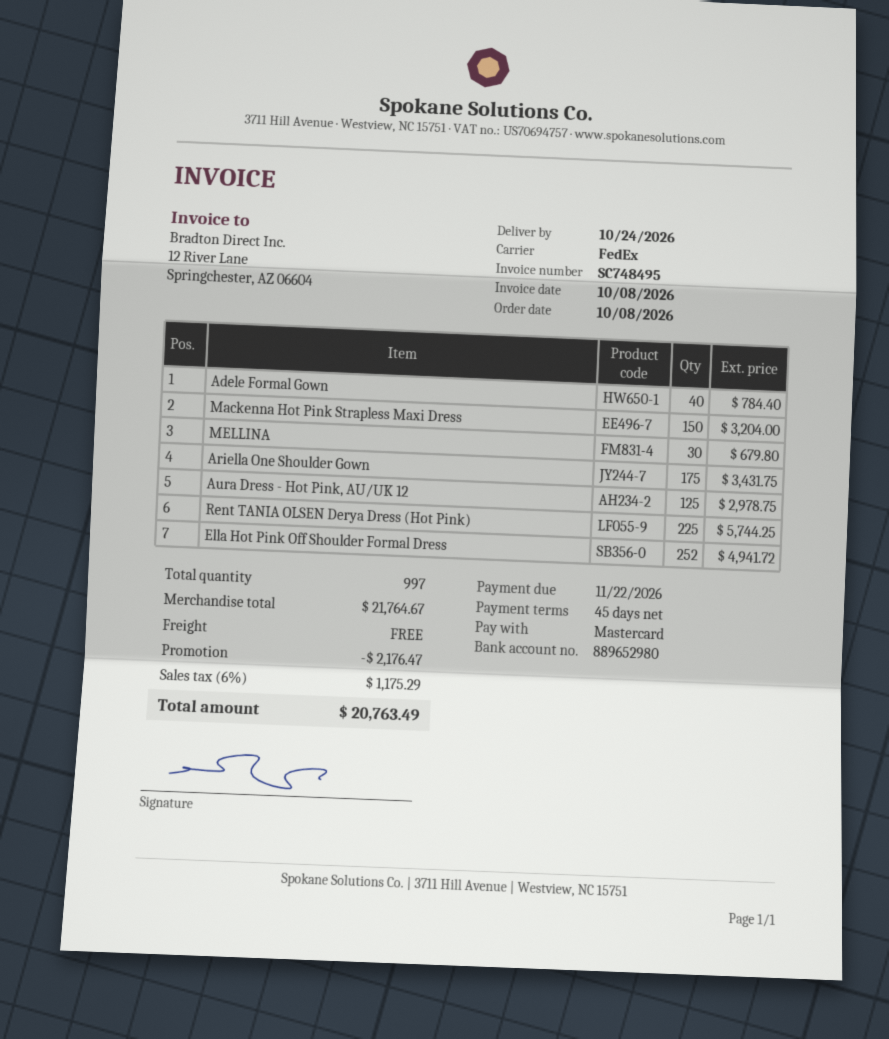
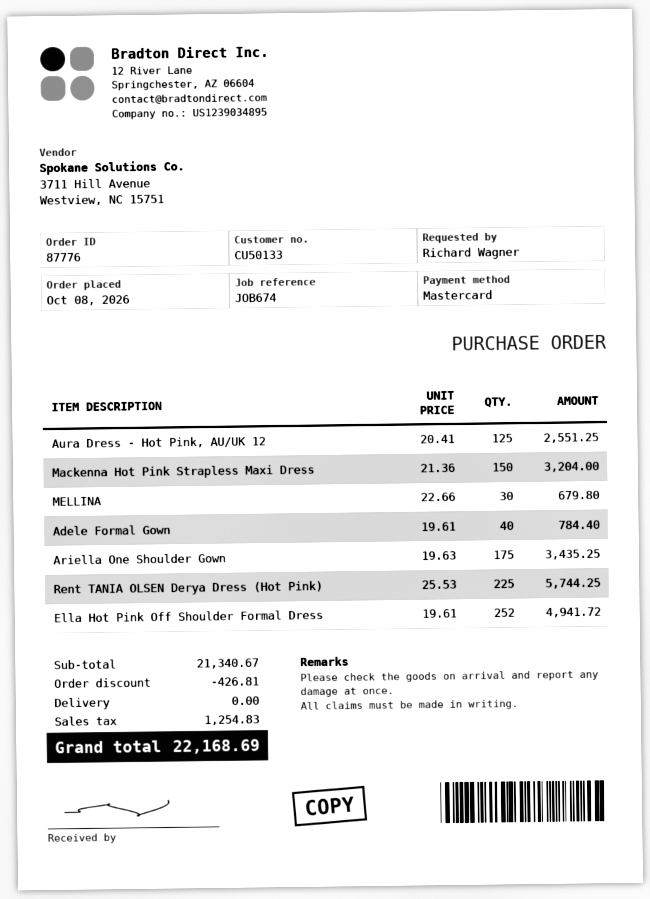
Ariella One Shoulder Gown: 175 for 3431.75 -> 175 for 3435.25
Aura Dress - Hot Pink, AU/UK 12: 125 for 2978.75 -> 125 for 2551.25
subtotal: 21764.67 -> 21340.67
discount: 2176.47 -> 426.81
tax: 1175.29 -> 1254.83
total: 20763.49 -> 22168.69

